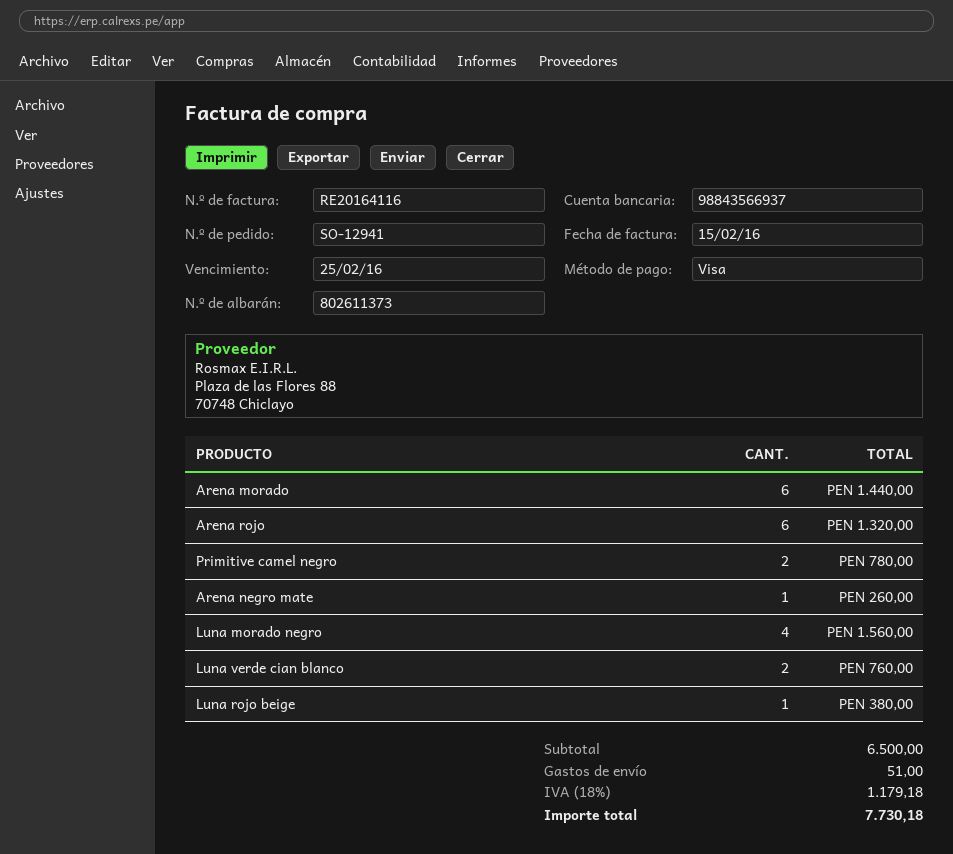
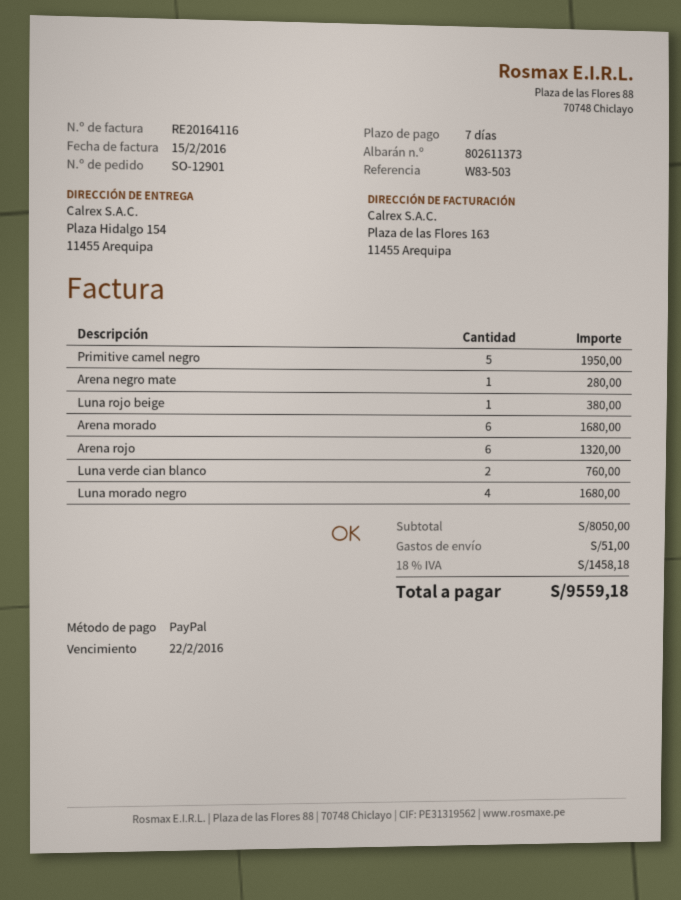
order number: SO-12941 -> SO-12901
due date: 2016-02-25 -> 2016-02-22
payment method: Visa -> PayPal
Arena morado: 6 for 1440.00 -> 6 for 1680.00
Primitive camel negro: 2 for 780.00 -> 5 for 1950.00
Arena negro mate: 1 for 260.00 -> 1 for 280.00
Luna morado negro: 4 for 1560.00 -> 4 for 1680.00
subtotal: 6500.00 -> 8050.00
tax: 18% = 1179.18 -> 18% = 1458.18
total: 7730.18 -> 9559.18

